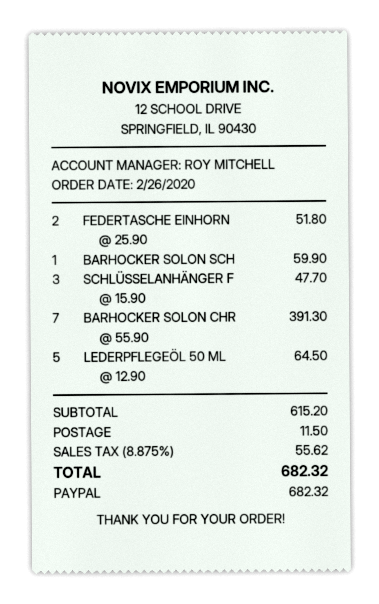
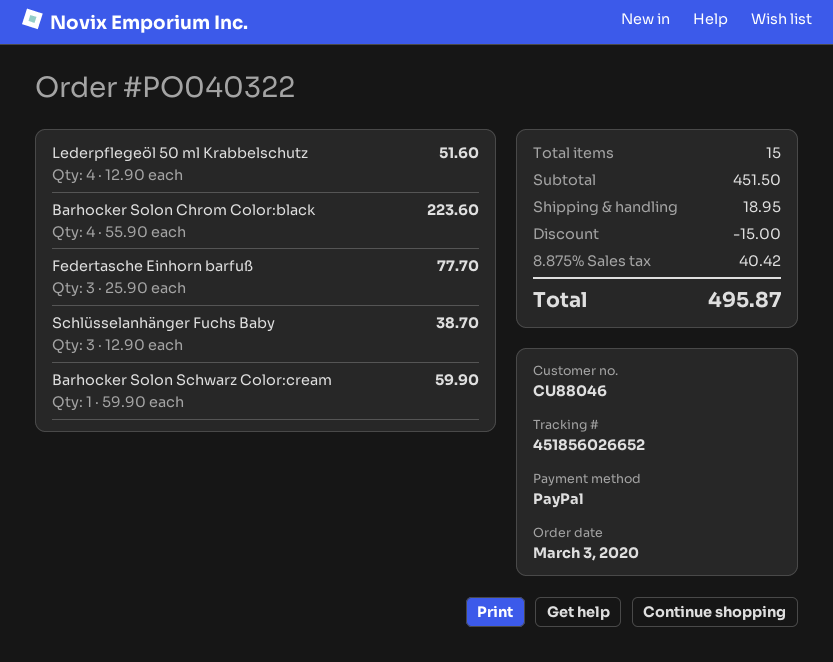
order date: 2020-02-26 -> 2020-03-03
FEDERTASCHE EINHORN: 2 x 25.90 = 51.80 -> 3 x 25.90 = 77.70
SCHLÜSSELANHÄNGER F: 3 x 15.90 = 47.70 -> 3 x 12.90 = 38.70
BARHOCKER SOLON CHR: 7 x 55.90 = 391.30 -> 4 x 55.90 = 223.60
LEDERPFLEGEÖL 50 ML: 5 x 12.90 = 64.50 -> 4 x 12.90 = 51.60
subtotal: 615.20 -> 451.50
discount: none -> 15.00
shipping: 11.50 -> 18.95
tax: 8.875% = 55.62 -> 8.875% = 40.42
total: 682.32 -> 495.87

